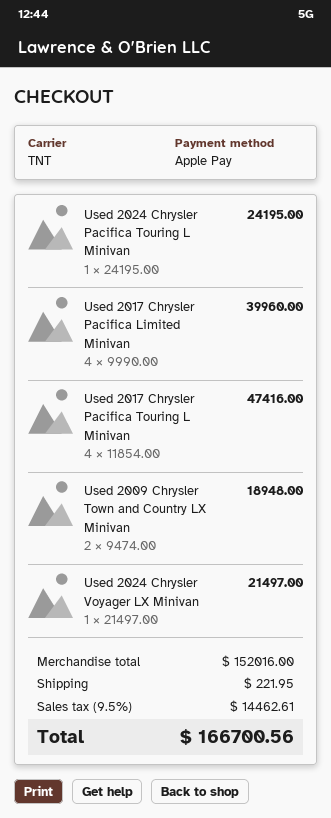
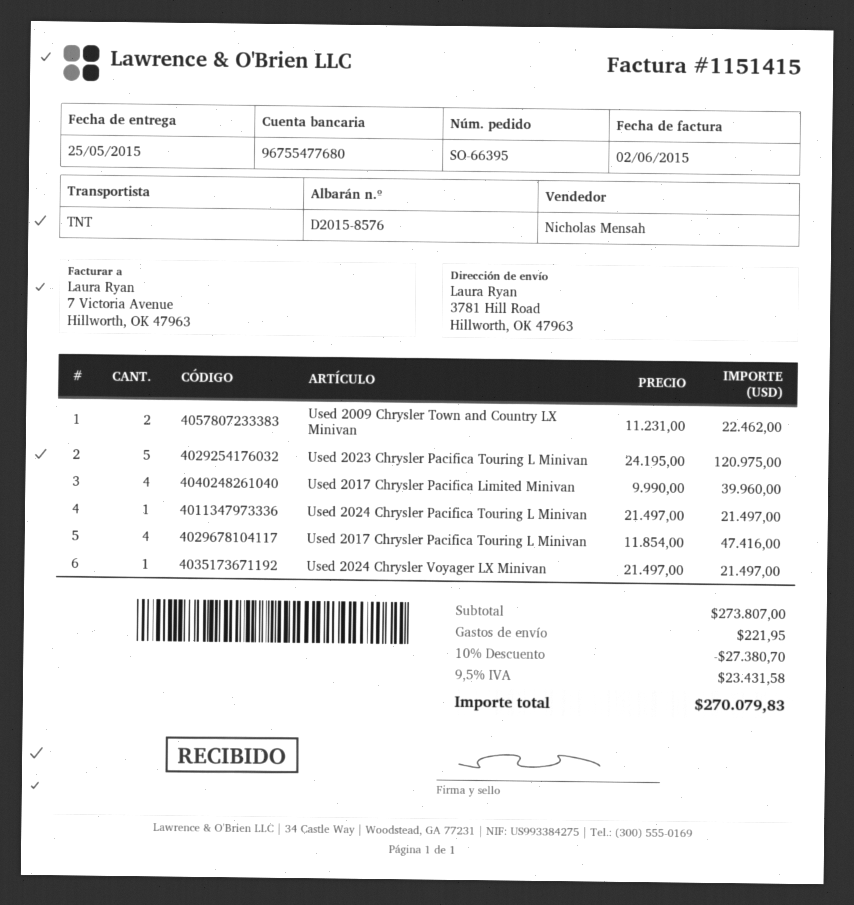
Used 2024 Chrysler Pacifica Touring L Minivan: 1 x 24195.00 = 24195.00 -> 1 x 21497.00 = 21497.00
Used 2009 Chrysler Town and Country LX Minivan: 2 x 9474.00 = 18948.00 -> 2 x 11231.00 = 22462.00
Used 2023 Chrysler Pacifica Touring L Minivan: none -> 5 x 24195.00 = 120975.00
subtotal: 152016.00 -> 273807.00
discount: none -> 10% = 27380.70
tax: 9.5% = 14462.61 -> 9.5% = 23431.58
total: 166700.56 -> 270079.83

